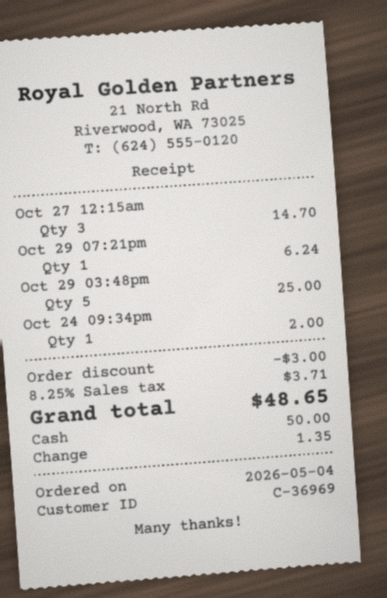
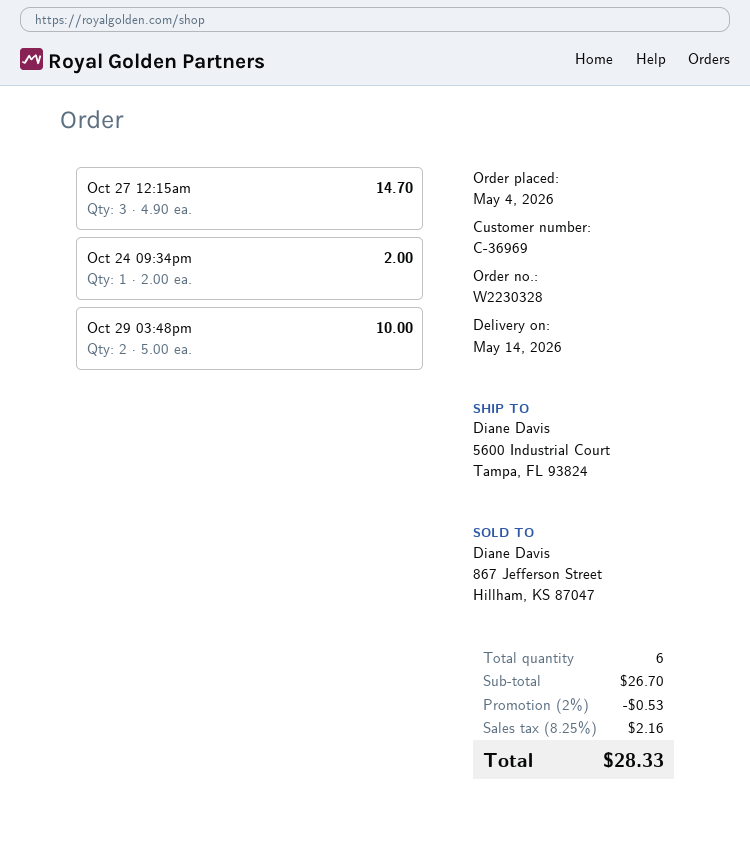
Oct 29 07:21pm: 1 for 6.24 -> none
Oct 29 03:48pm: 5 for 25.00 -> 2 for 10.00
discount: 3.00 -> 0.53
tax: 8.25% = 3.71 -> 8.25% = 2.16
total: 48.65 -> 28.33

